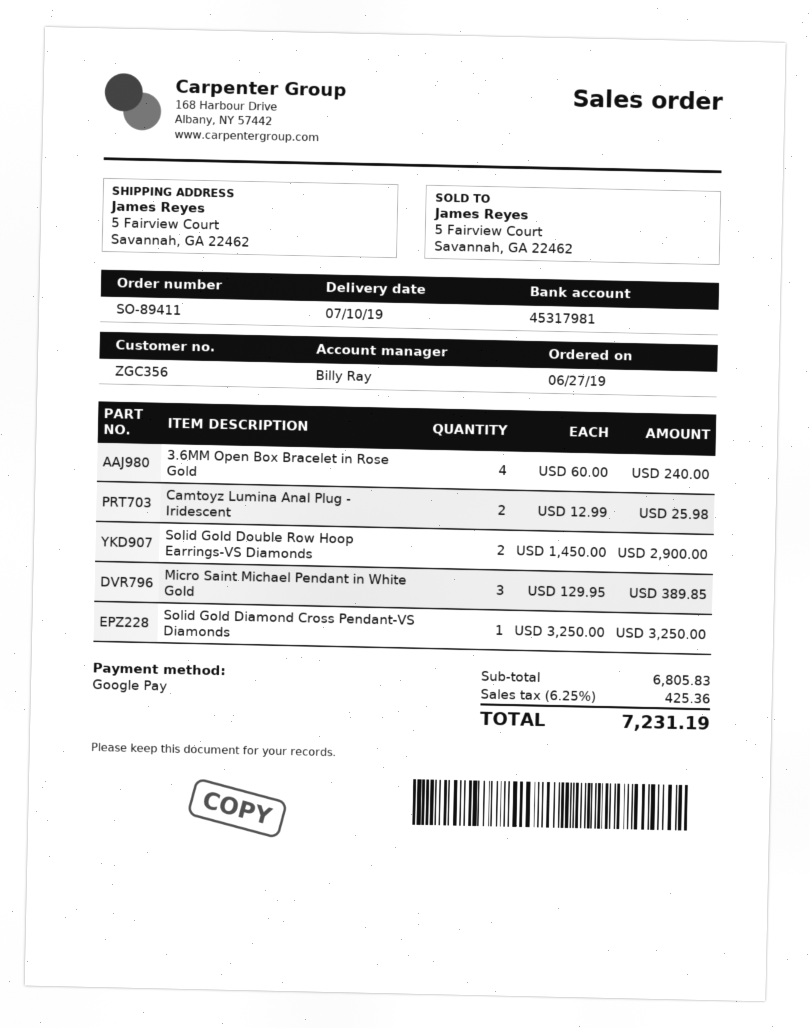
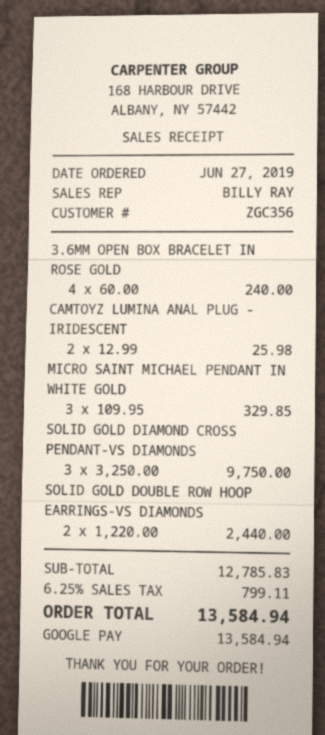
Solid Gold Double Row Hoop Earrings-VS Diamonds: 2 x 1450.00 = 2900.00 -> 2 x 1220.00 = 2440.00
Micro Saint Michael Pendant in White Gold: 3 x 129.95 = 389.85 -> 3 x 109.95 = 329.85
Solid Gold Diamond Cross Pendant-VS Diamonds: 1 x 3250.00 = 3250.00 -> 3 x 3250.00 = 9750.00
subtotal: 6805.83 -> 12785.83
tax: 6.25% = 425.36 -> 6.25% = 799.11
total: 7231.19 -> 13584.94

